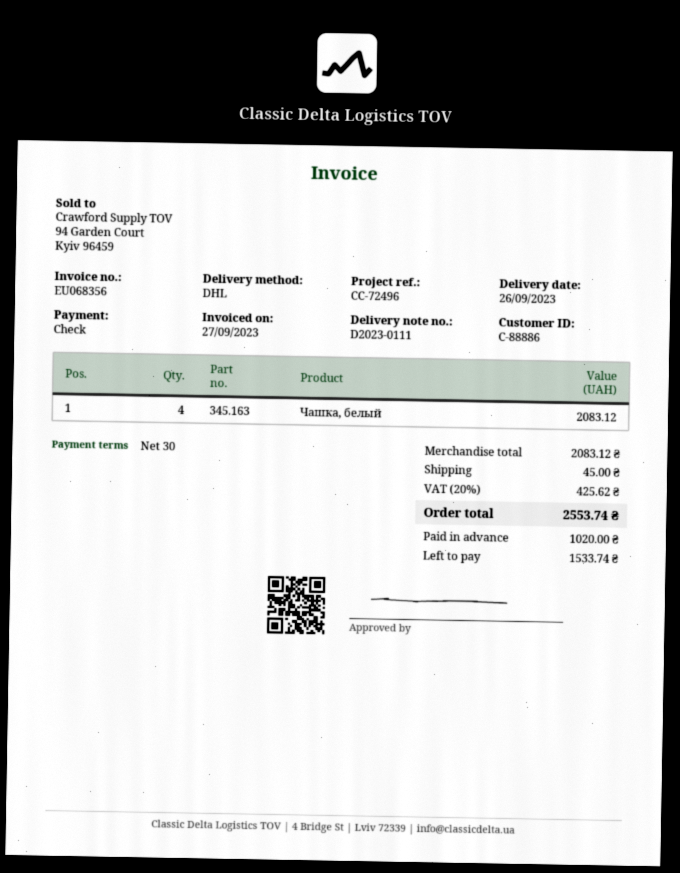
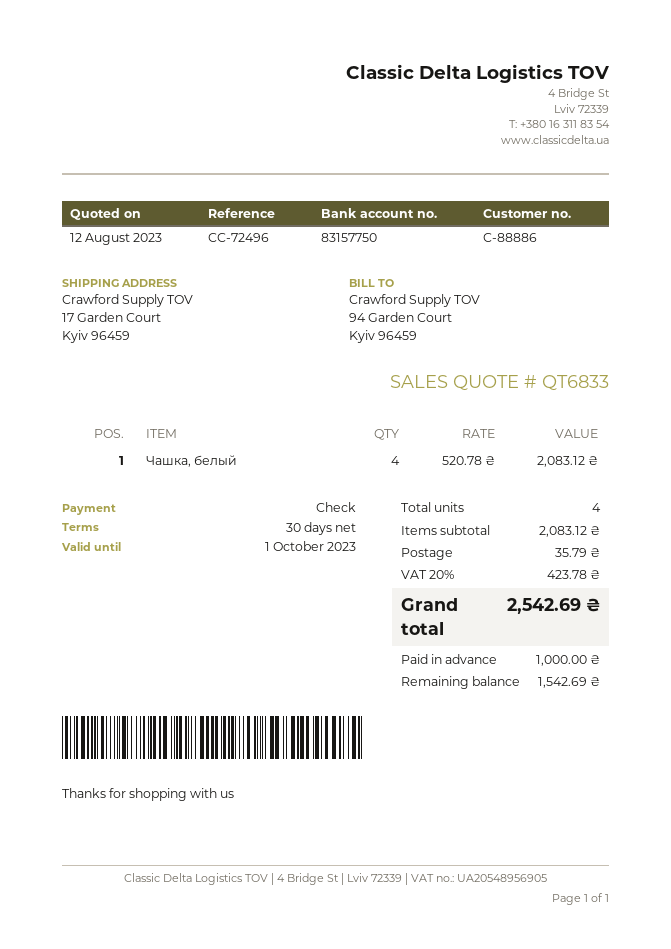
shipping: 45.00 -> 35.79
tax: 20% = 425.62 -> 20% = 423.78
total: 2553.74 -> 2542.69
deposit: 1020.00 -> 1000.00
balance: 1533.74 -> 1542.69

